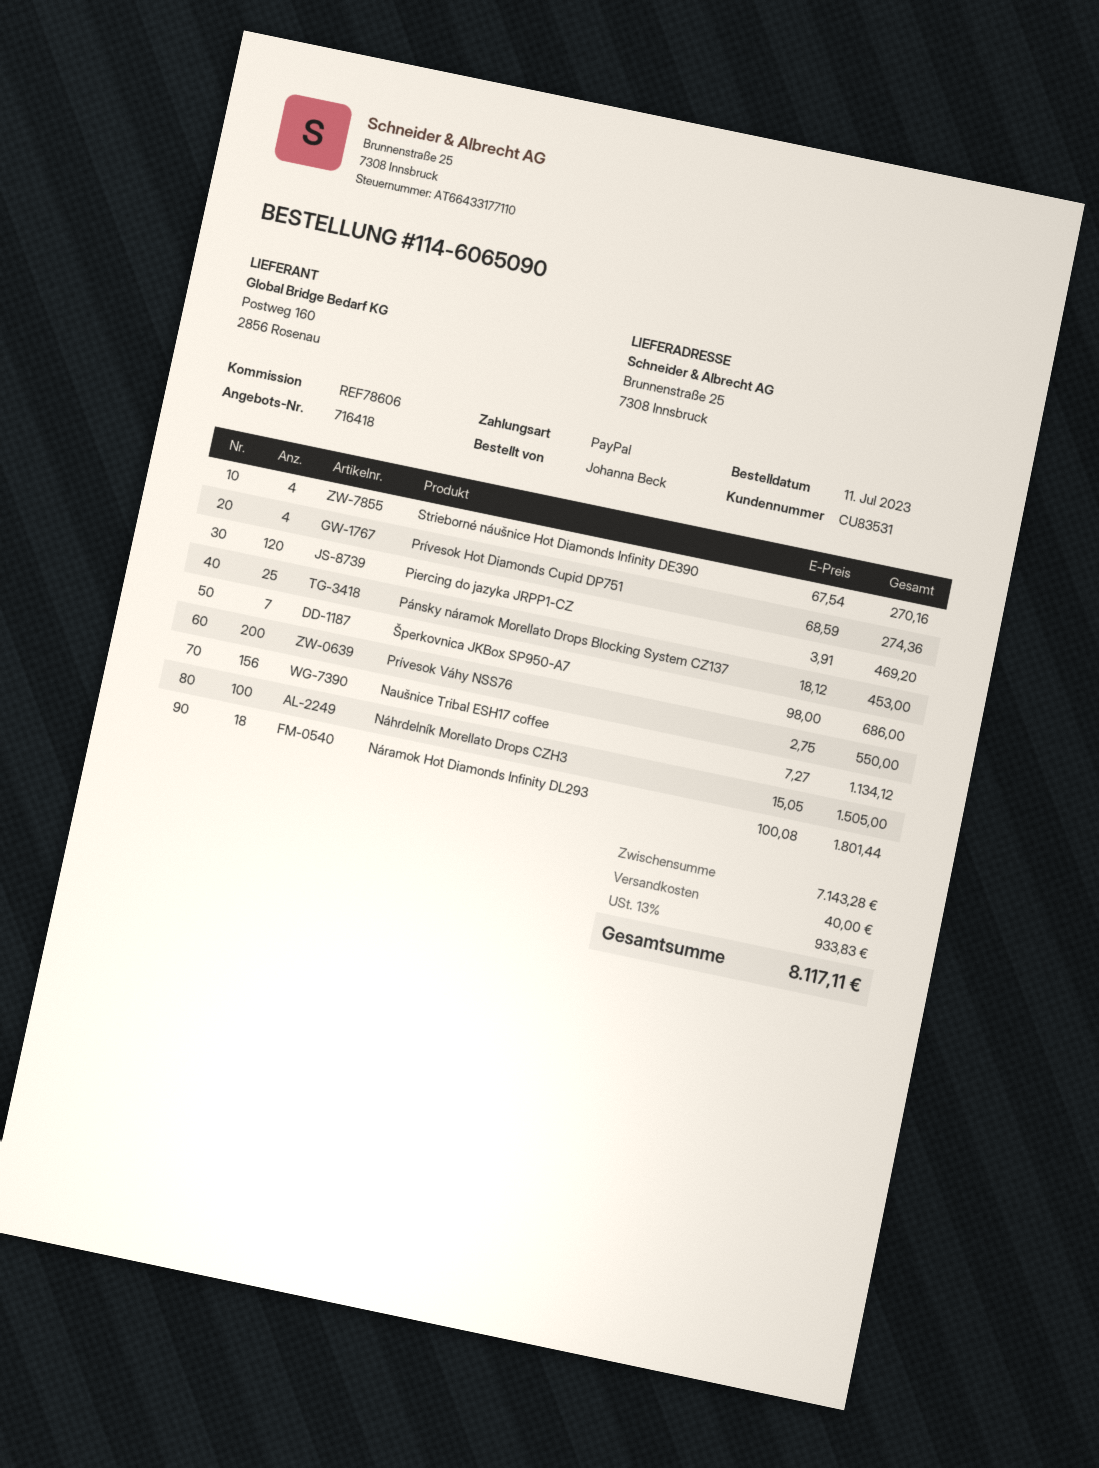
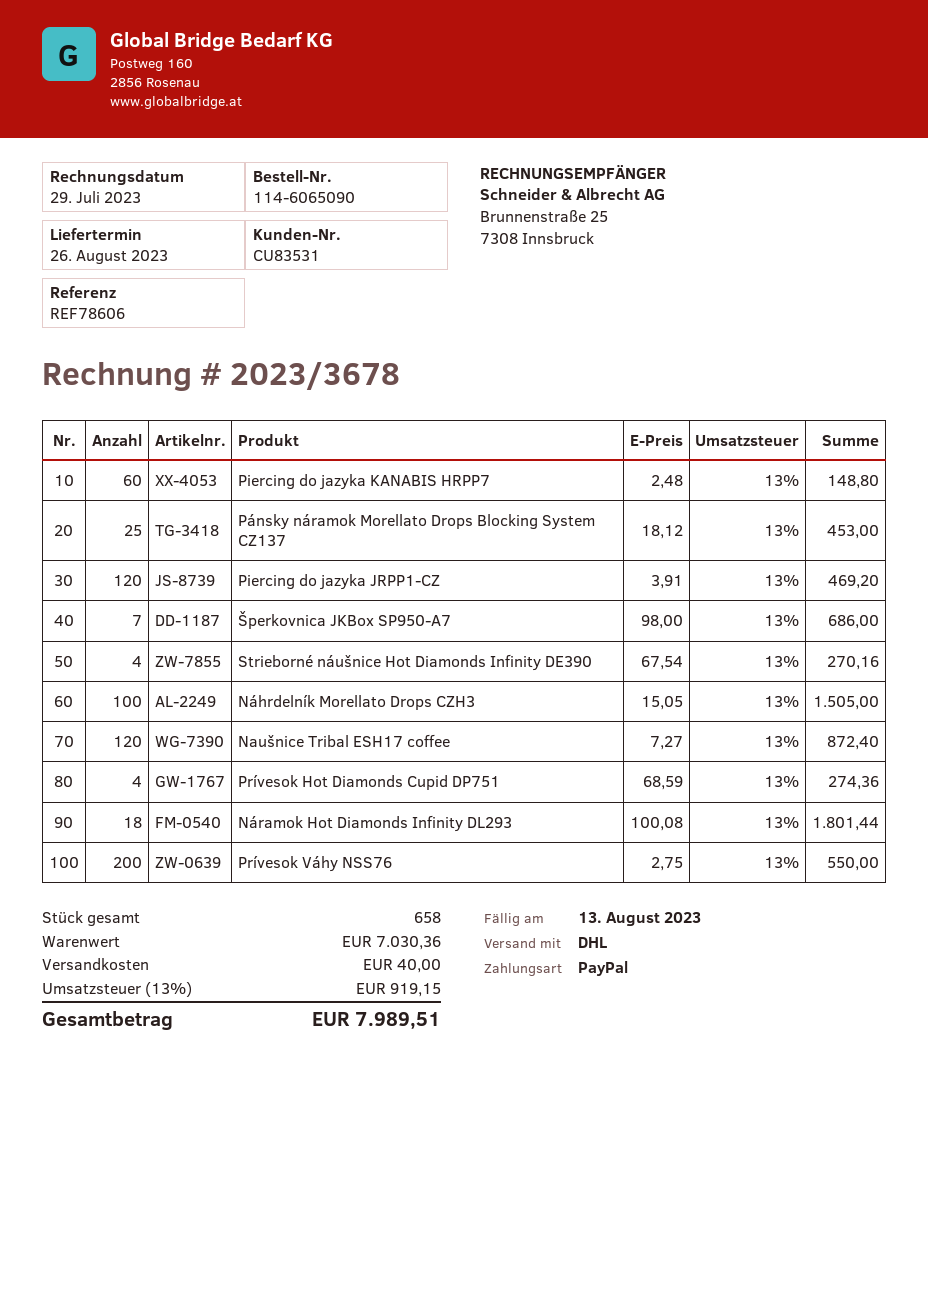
Naušnice Tribal ESH17 coffee: 156 x 7.27 = 1134.12 -> 120 x 7.27 = 872.40
Piercing do jazyka KANABIS HRPP7: none -> 60 x 2.48 = 148.80
subtotal: 7143.28 -> 7030.36
tax: 13% = 933.83 -> 13% = 919.15
total: 8117.11 -> 7989.51

